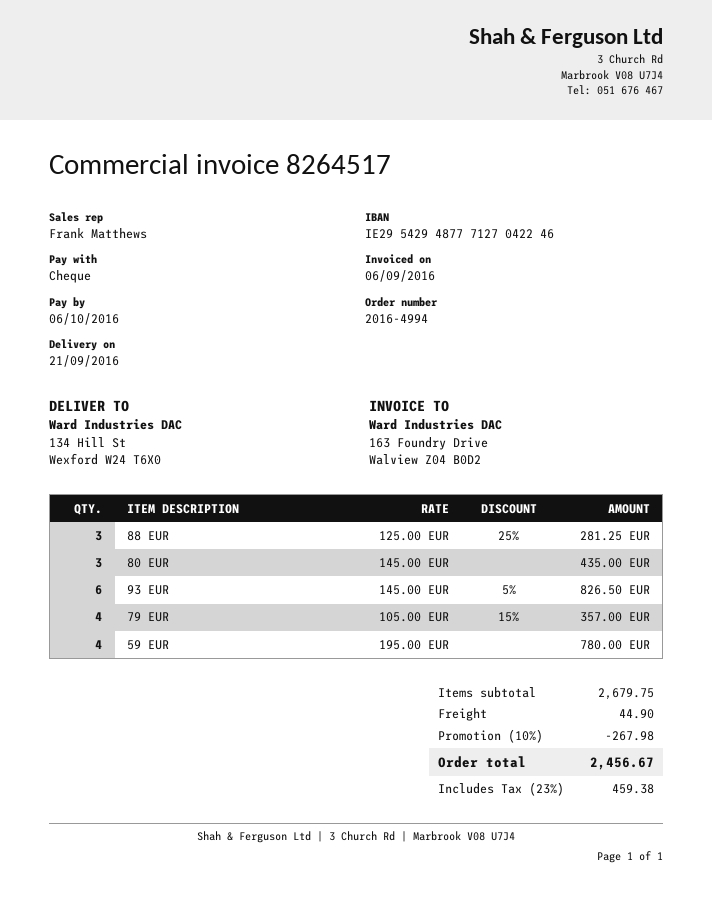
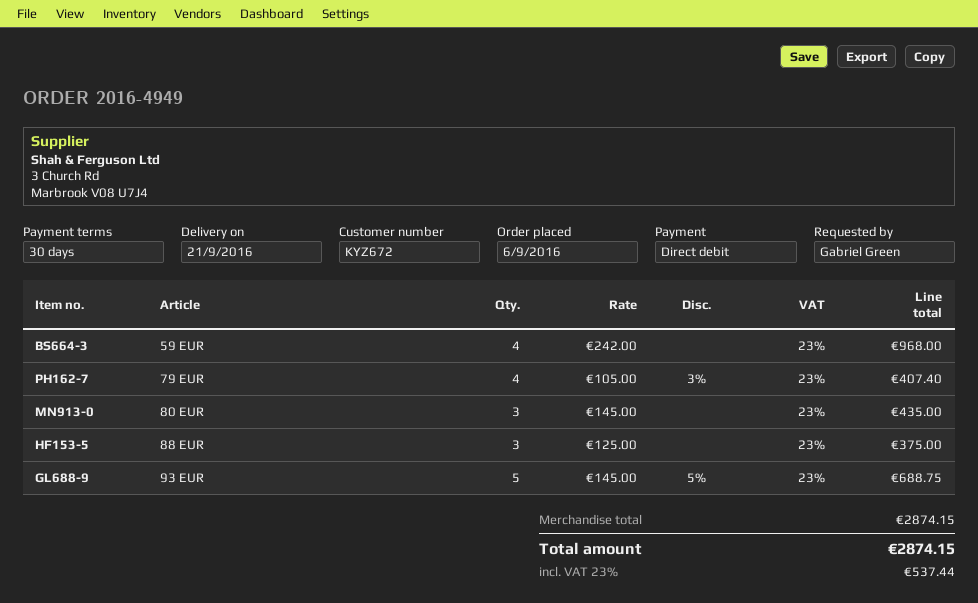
order number: 2016-4994 -> 2016-4949
payment method: cheque -> direct debit
88 EUR: 3 x 125.00 - 25% = 281.25 -> 3 x 125.00 = 375.00
93 EUR: 6 x 145.00 - 5% = 826.50 -> 5 x 145.00 - 5% = 688.75
79 EUR: 4 x 105.00 - 15% = 357.00 -> 4 x 105.00 - 3% = 407.40
59 EUR: 4 x 195.00 = 780.00 -> 4 x 242.00 = 968.00
subtotal: 2679.75 -> 2874.15
discount: 10% = 267.98 -> none
shipping: 44.90 -> none
tax: 23% = 459.38 -> 23% = 537.44
total: 2456.67 -> 2874.15

